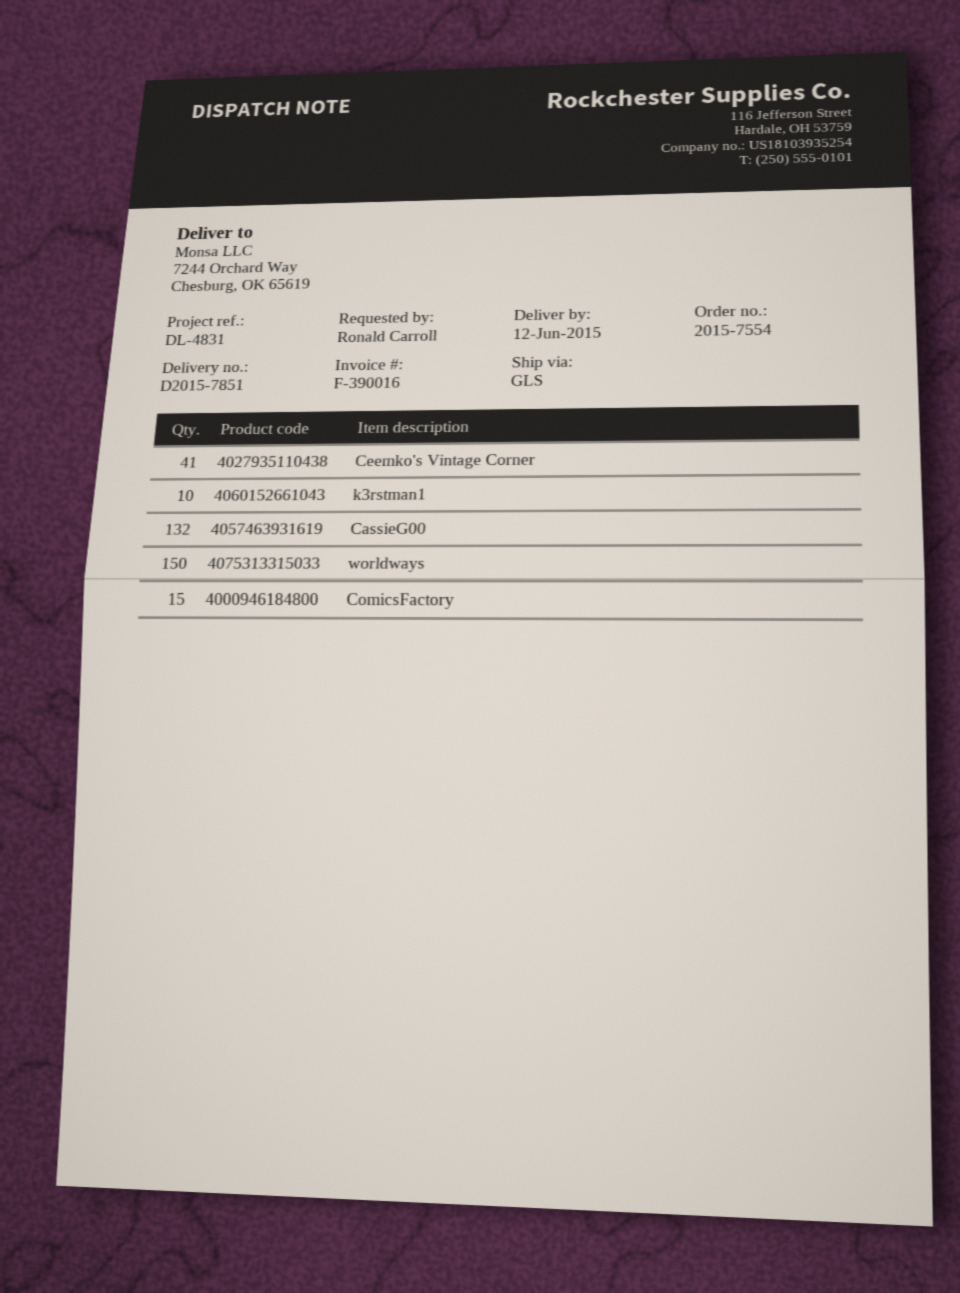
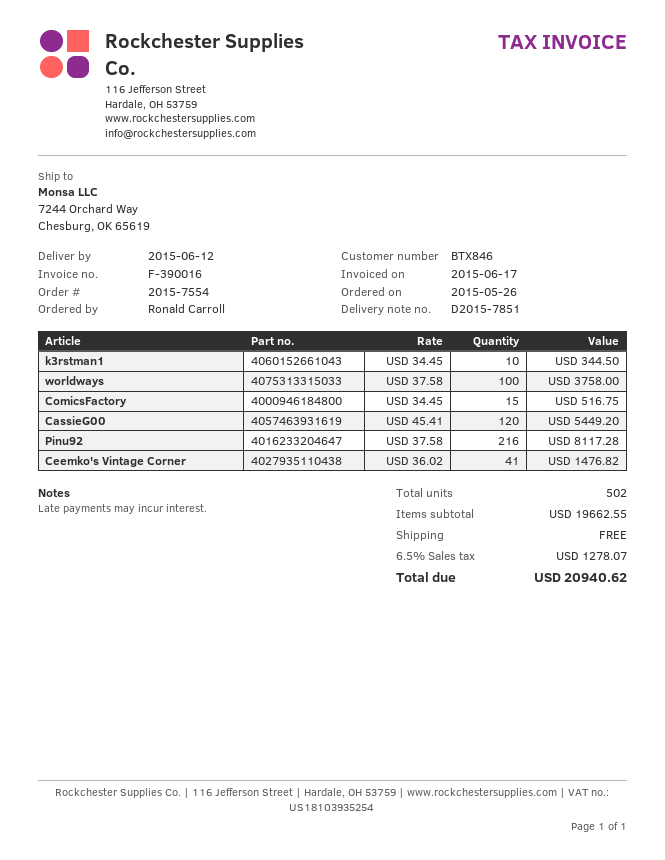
CassieG00: 132 -> 120
worldways: 150 -> 100
Pinu92: none -> 216

